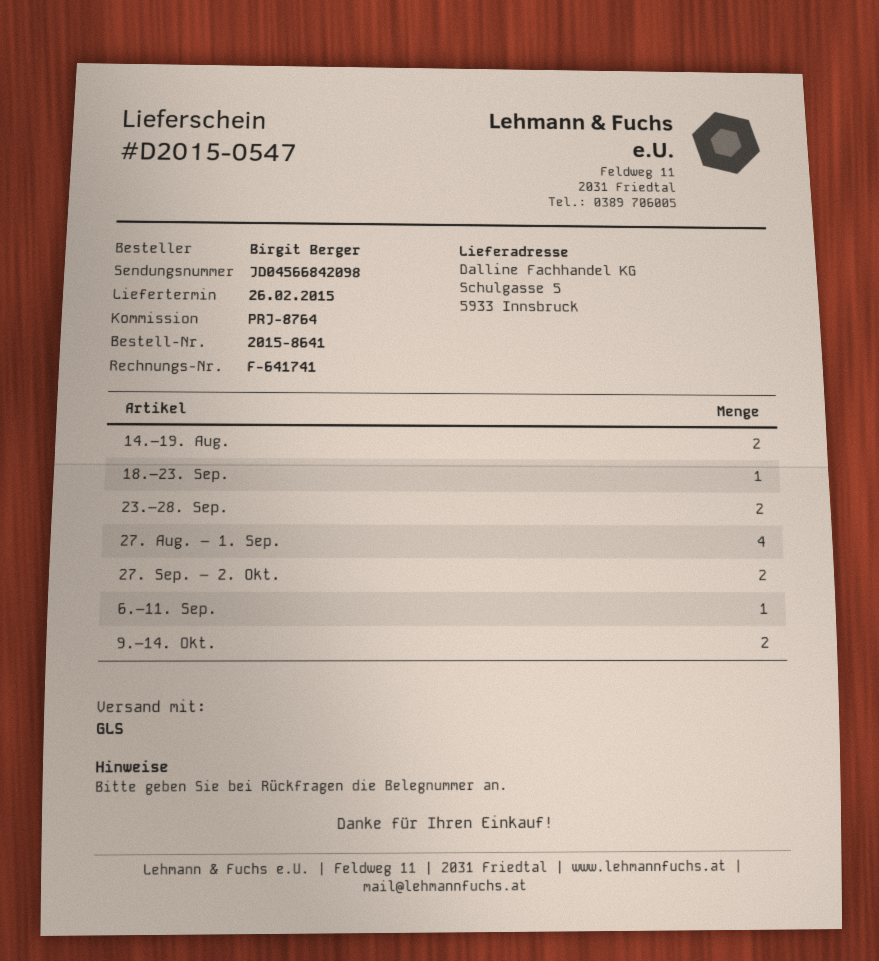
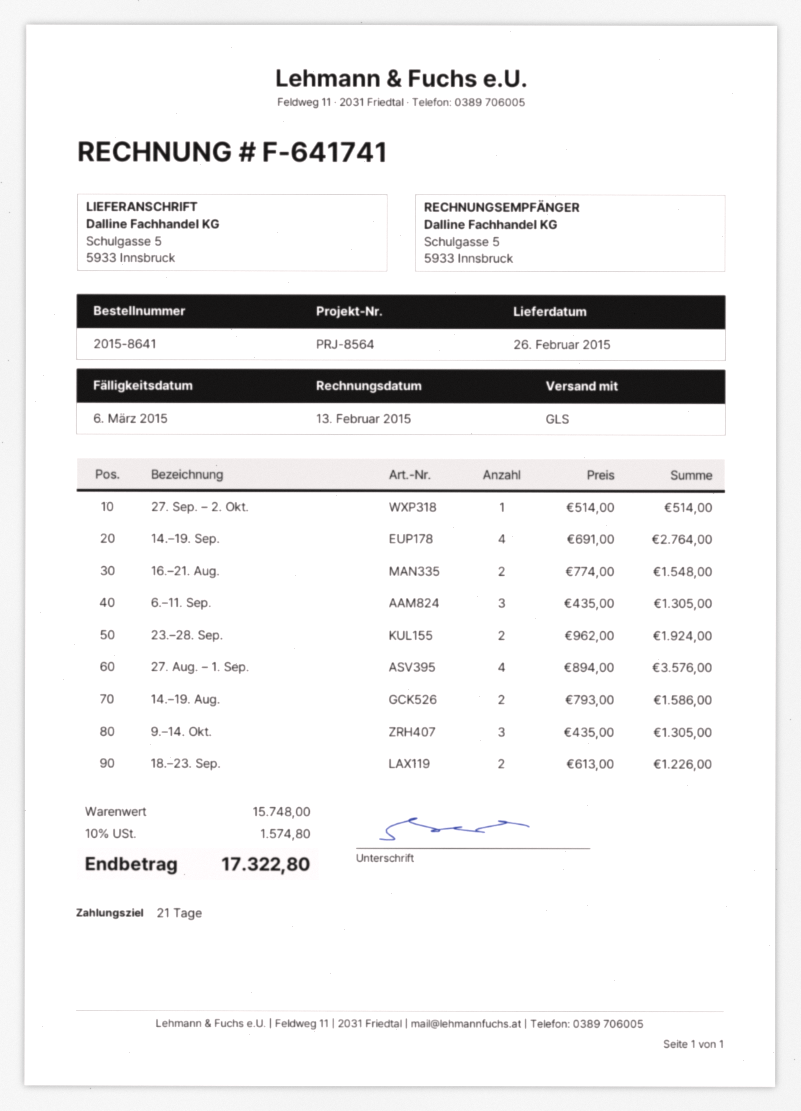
reference: PRJ-8764 -> PRJ-8564
18.–23. Sep.: 1 -> 2
27. Sep. – 2. Okt.: 2 -> 1
6.–11. Sep.: 1 -> 3
9.–14. Okt.: 2 -> 3
14.–19. Sep.: none -> 4
16.–21. Aug.: none -> 2

